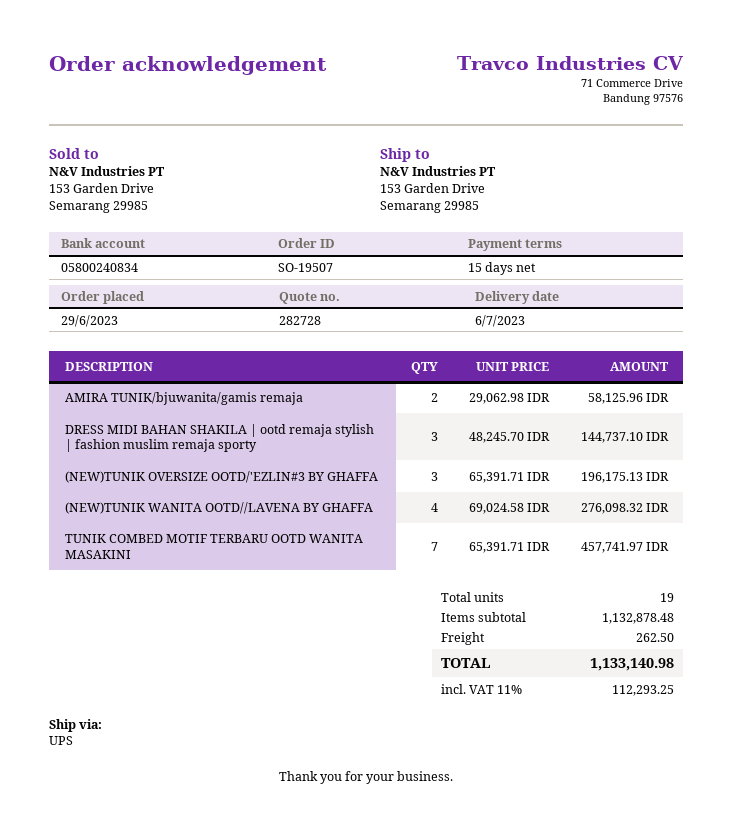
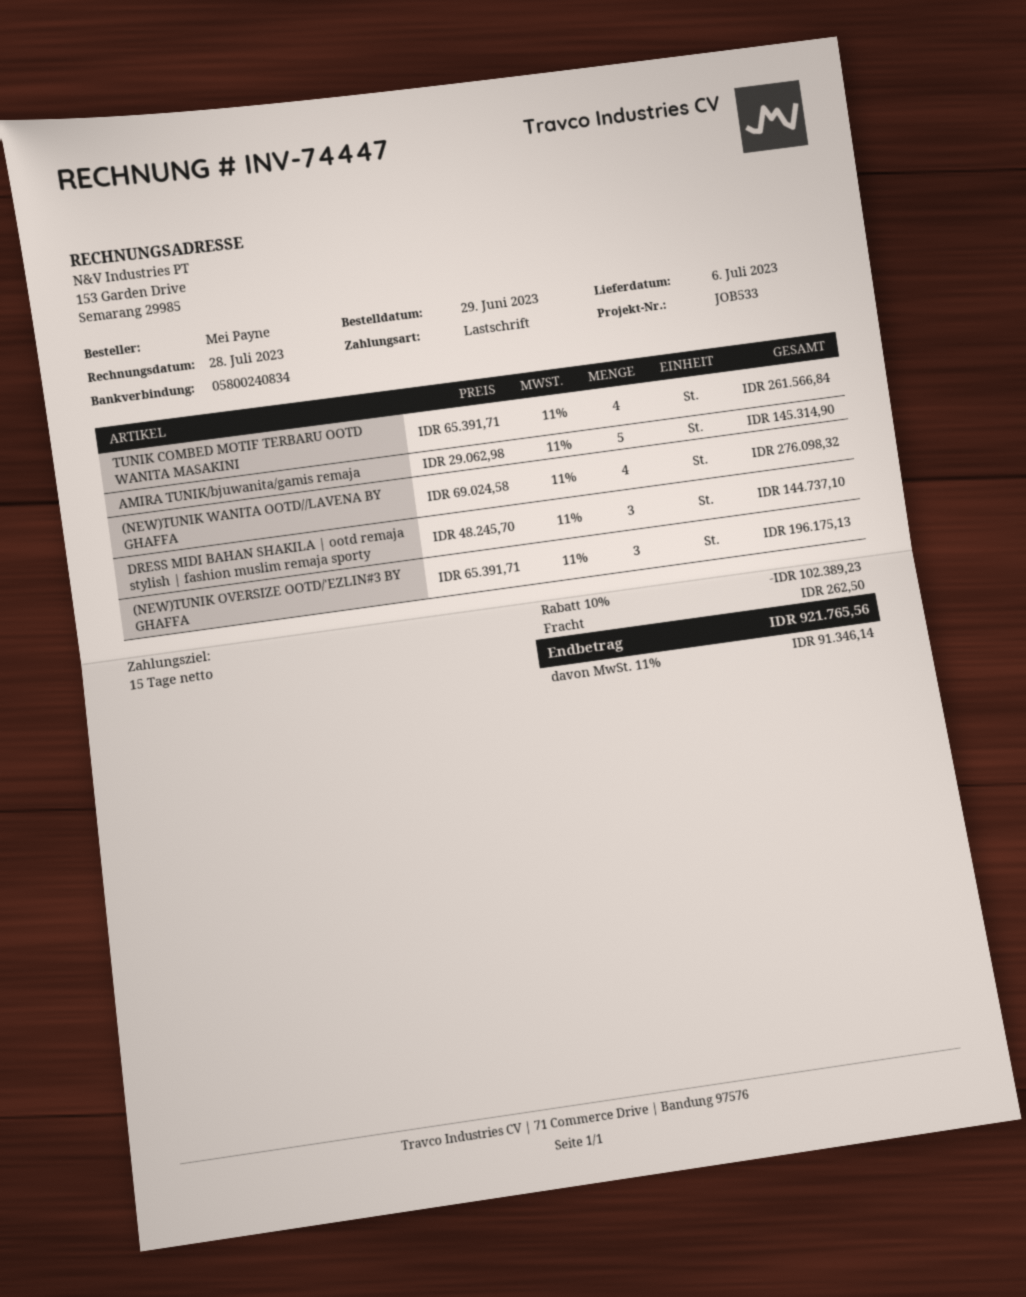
AMIRA TUNIK/bjuwanita/gamis remaja: 2 x 29062.98 = 58125.96 -> 5 x 29062.98 = 145314.90
TUNIK COMBED MOTIF TERBARU OOTD WANITA MASAKINI: 7 x 65391.71 = 457741.97 -> 4 x 65391.71 = 261566.84
discount: none -> 10% = 102389.23
tax: 11% = 112293.25 -> 11% = 91346.14
total: 1133140.98 -> 921765.56

